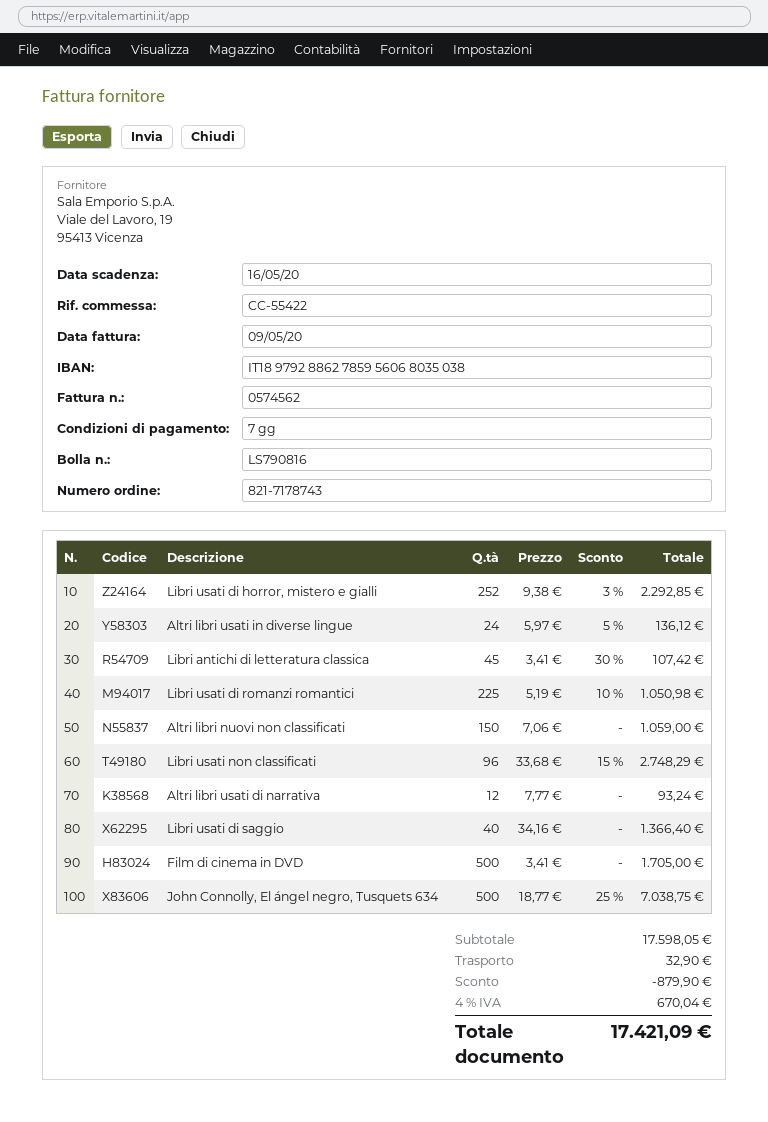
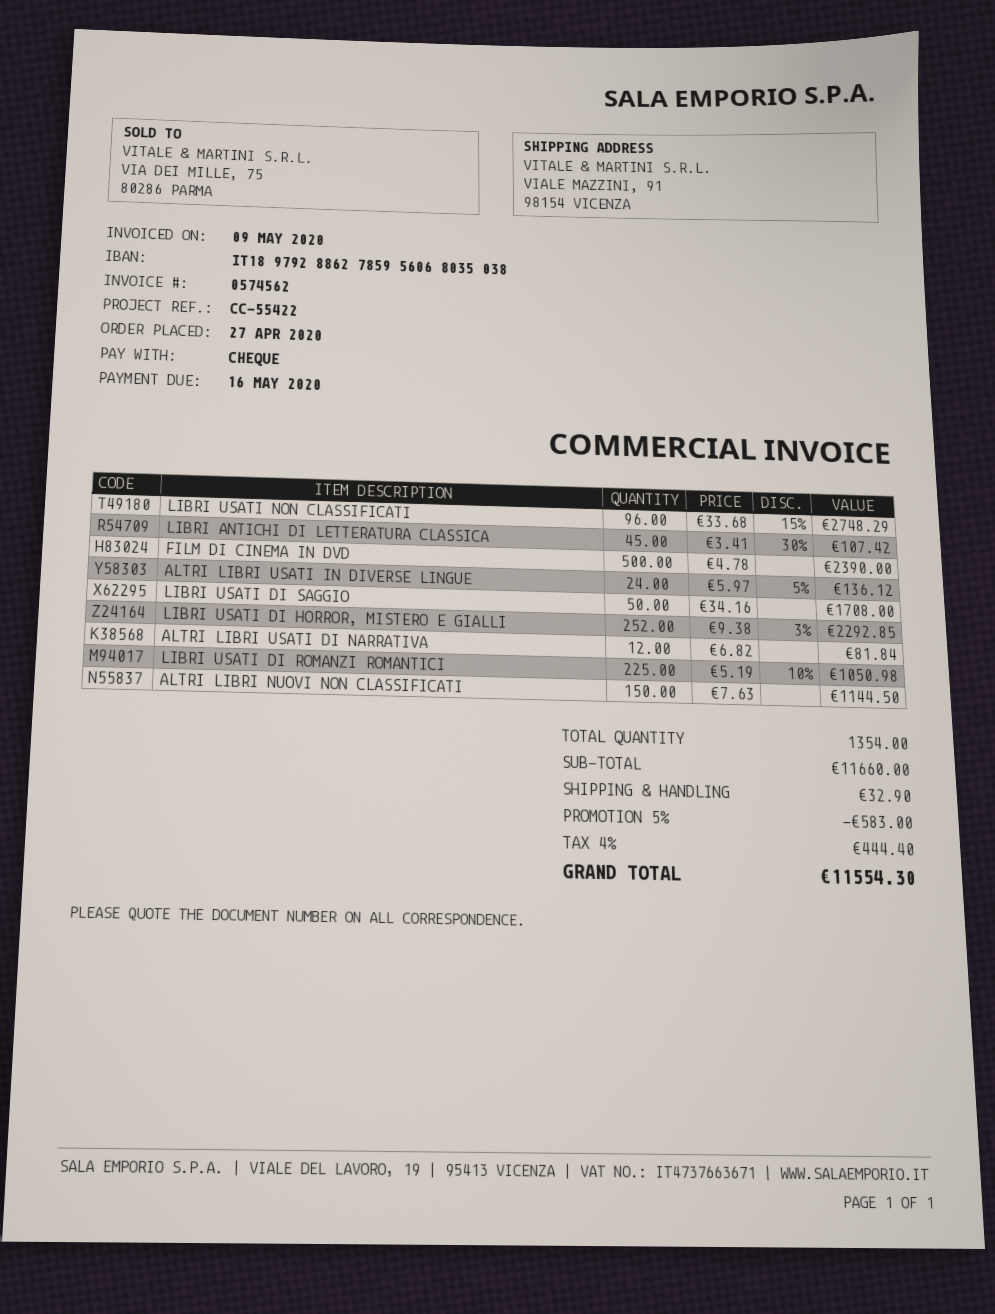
Altri libri nuovi non classificati: 150 x 7.06 = 1059.00 -> 150 x 7.63 = 1144.50
Altri libri usati di narrativa: 12 x 7.77 = 93.24 -> 12 x 6.82 = 81.84
Libri usati di saggio: 40 x 34.16 = 1366.40 -> 50 x 34.16 = 1708.00
Film di cinema in DVD: 500 x 3.41 = 1705.00 -> 500 x 4.78 = 2390.00
John Connolly, El ángel negro, Tusquets 634: 500 x 18.77 - 25% = 7038.75 -> none
subtotal: 17598.05 -> 11660.00
discount: 879.90 -> 583.00
tax: 4% = 670.04 -> 4% = 444.40
total: 17421.09 -> 11554.30

